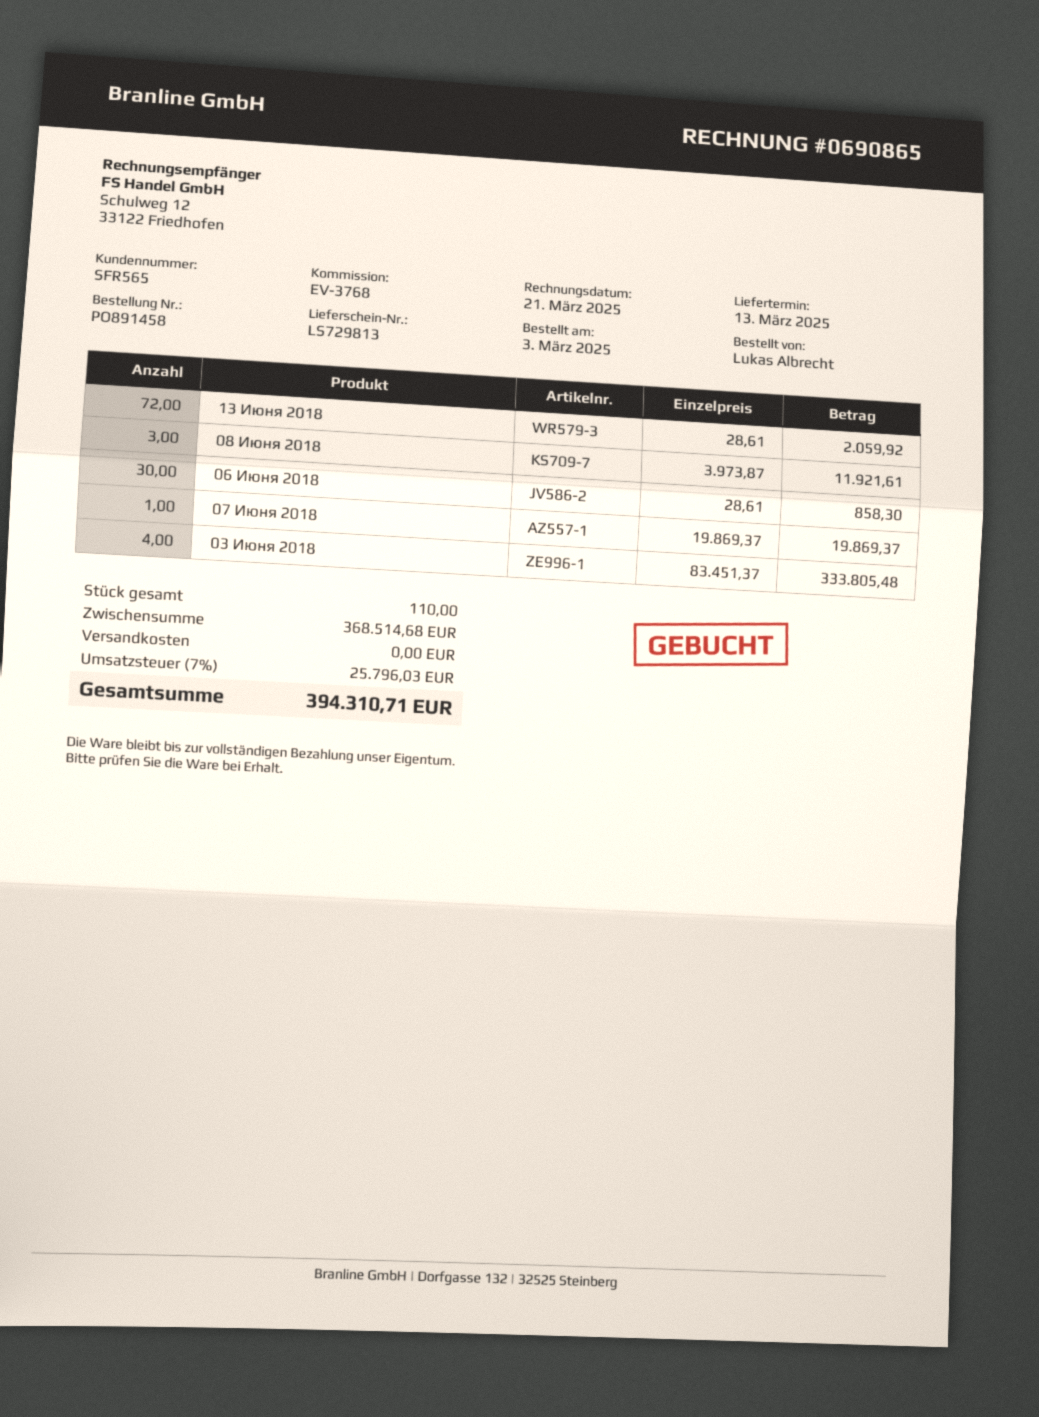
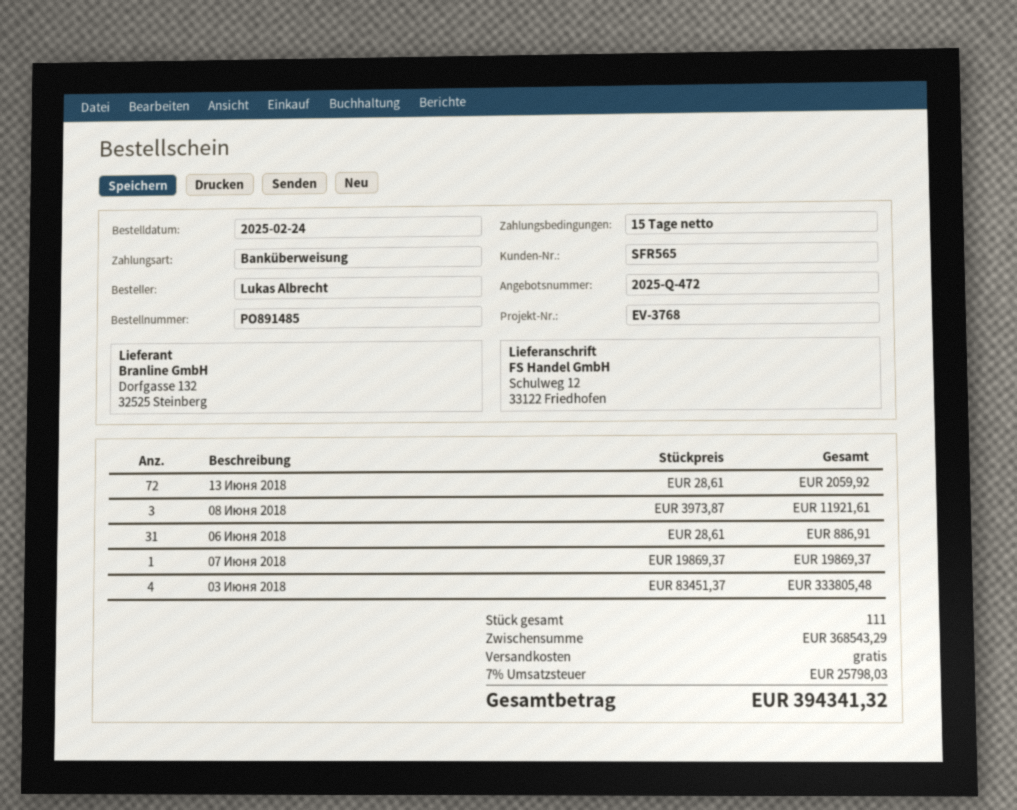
order number: PO891458 -> PO891485
order date: 2025-03-03 -> 2025-02-24
06 Июня 2018: 30 x 28.61 = 858.30 -> 31 x 28.61 = 886.91
total quantity: 110 -> 111
subtotal: 368514.68 -> 368543.29
tax: 7% = 25796.03 -> 7% = 25798.03
total: 394310.71 -> 394341.32

